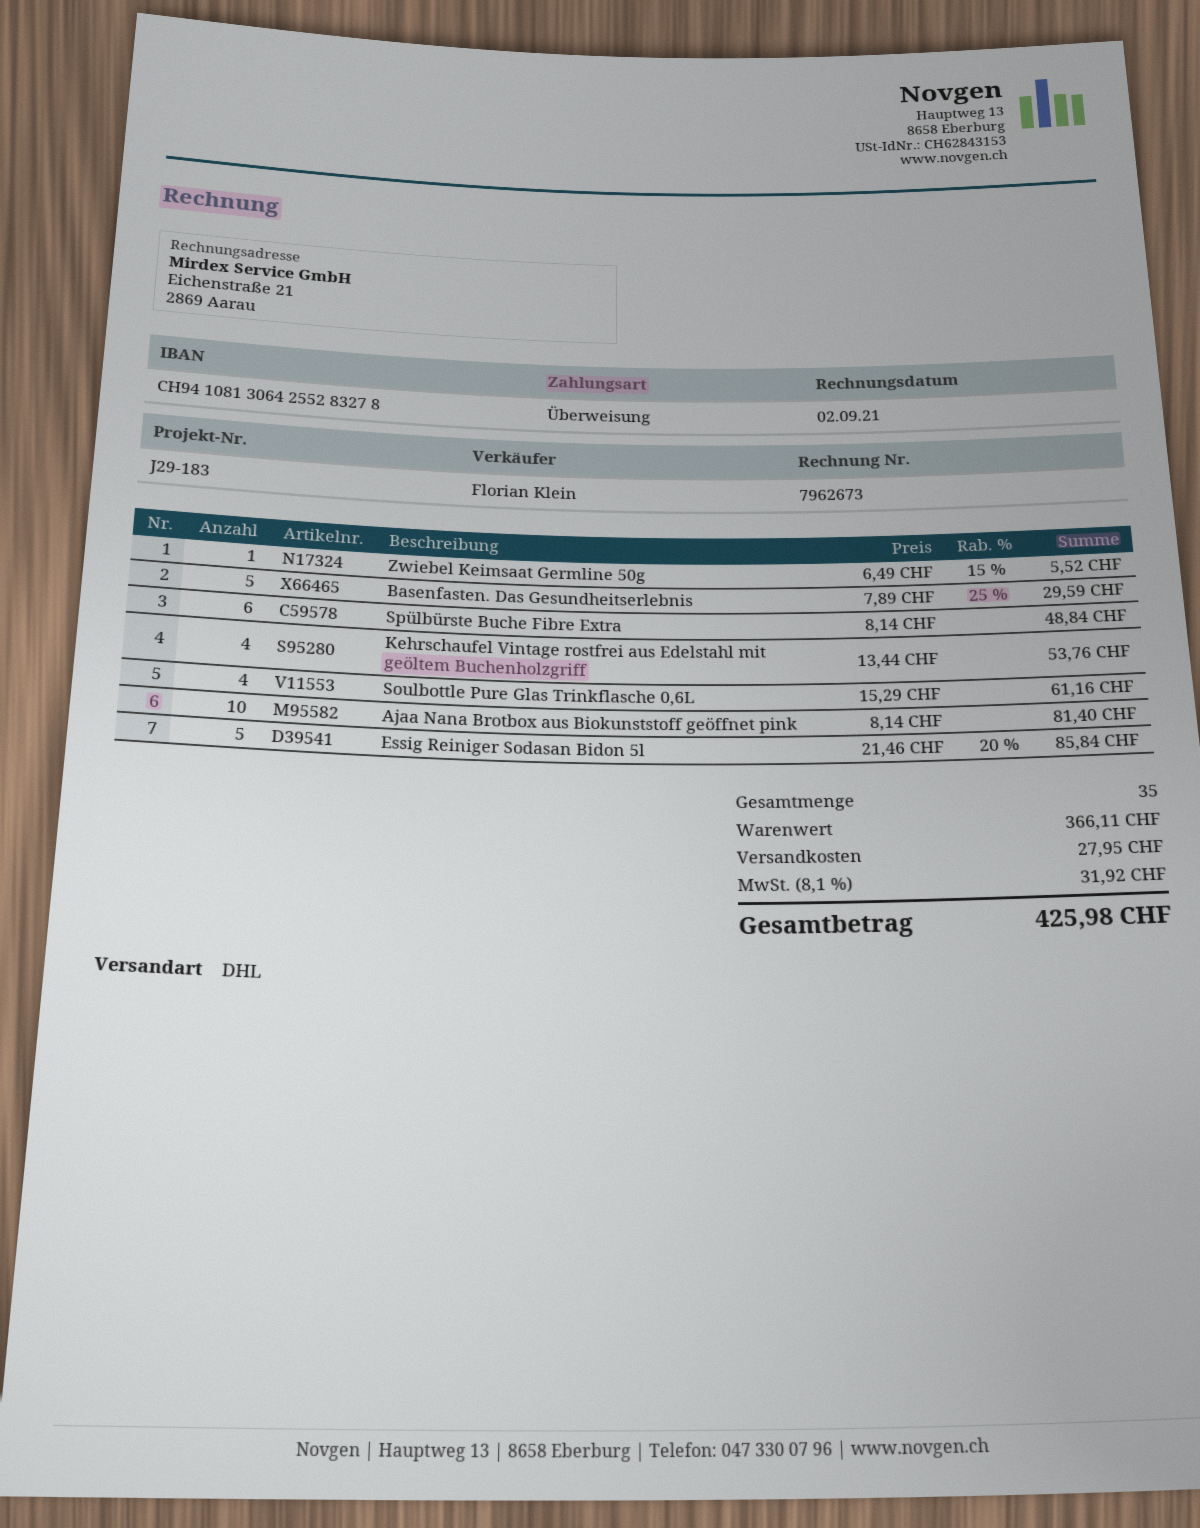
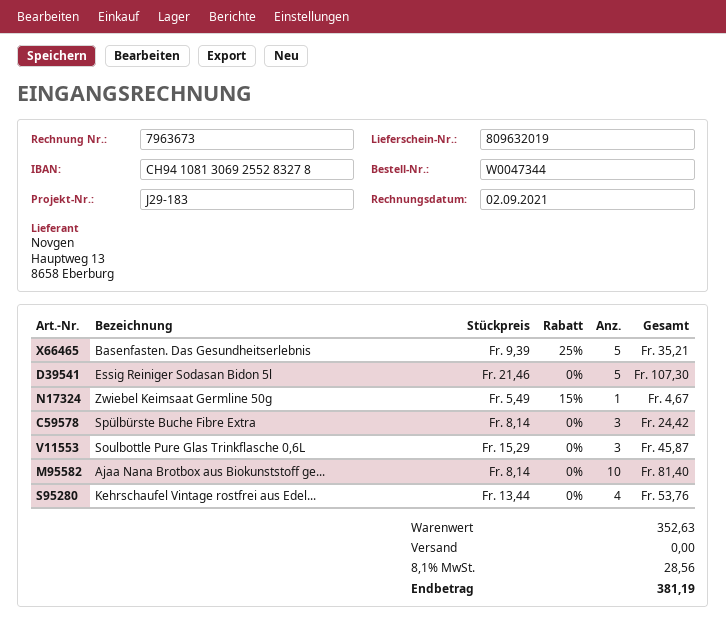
invoice number: 7962673 -> 7963673
bank account: CH9410813064255283278 -> CH9410813069255283278
Zwiebel Keimsaat Germline 50g: 1 x 6.49 - 15% = 5.52 -> 1 x 5.49 - 15% = 4.67
Basenfasten. Das Gesundheitserlebnis: 5 x 7.89 - 25% = 29.59 -> 5 x 9.39 - 25% = 35.21
Spülbürste Buche Fibre Extra: 6 x 8.14 = 48.84 -> 3 x 8.14 = 24.42
Soulbottle Pure Glas Trinkflasche 0,6L: 4 x 15.29 = 61.16 -> 3 x 15.29 = 45.87
Essig Reiniger Sodasan Bidon 5l: 5 x 21.46 - 20% = 85.84 -> 5 x 21.46 = 107.30
subtotal: 366.11 -> 352.63
shipping: 27.95 -> 0.00
tax: 8.1% = 31.92 -> 8.1% = 28.56
total: 425.98 -> 381.19

